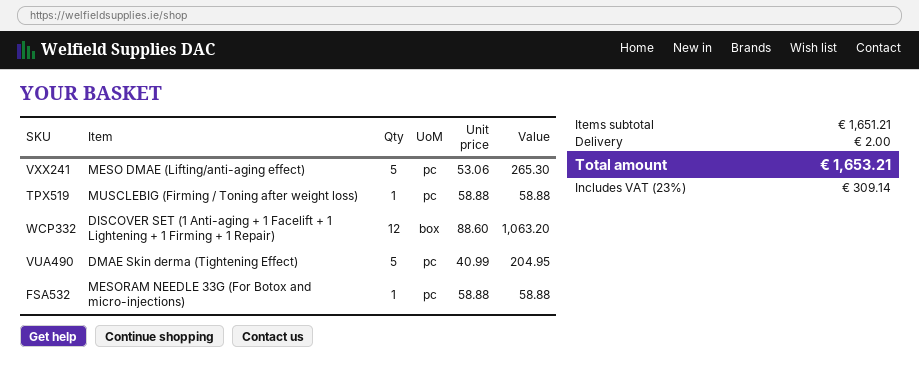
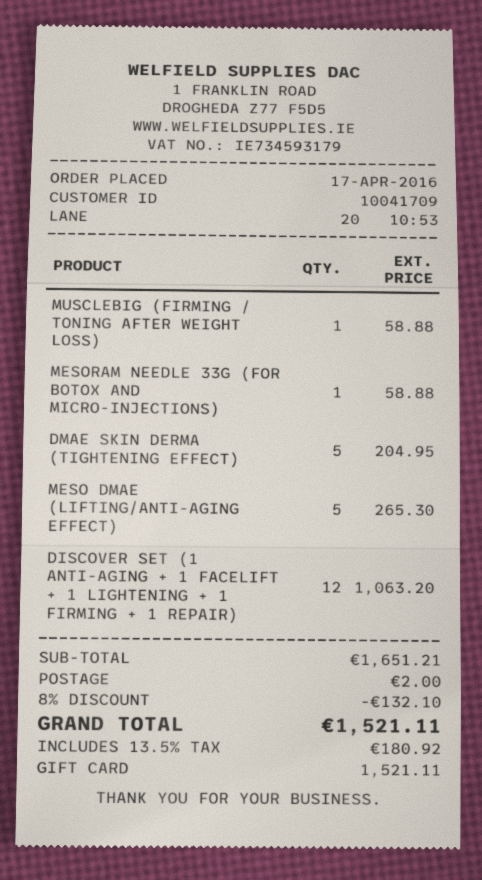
discount: none -> 8% = 132.10
tax: 23% = 309.14 -> 13.5% = 180.92
total: 1653.21 -> 1521.11

